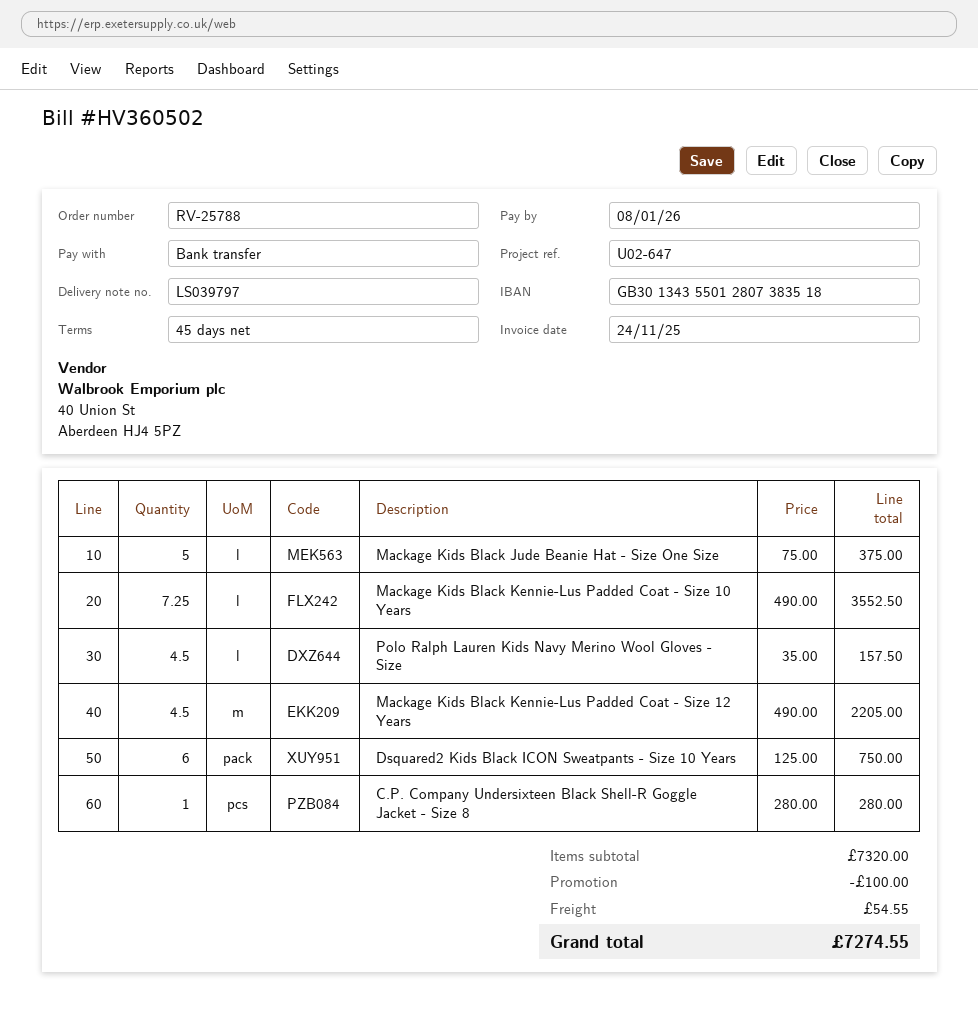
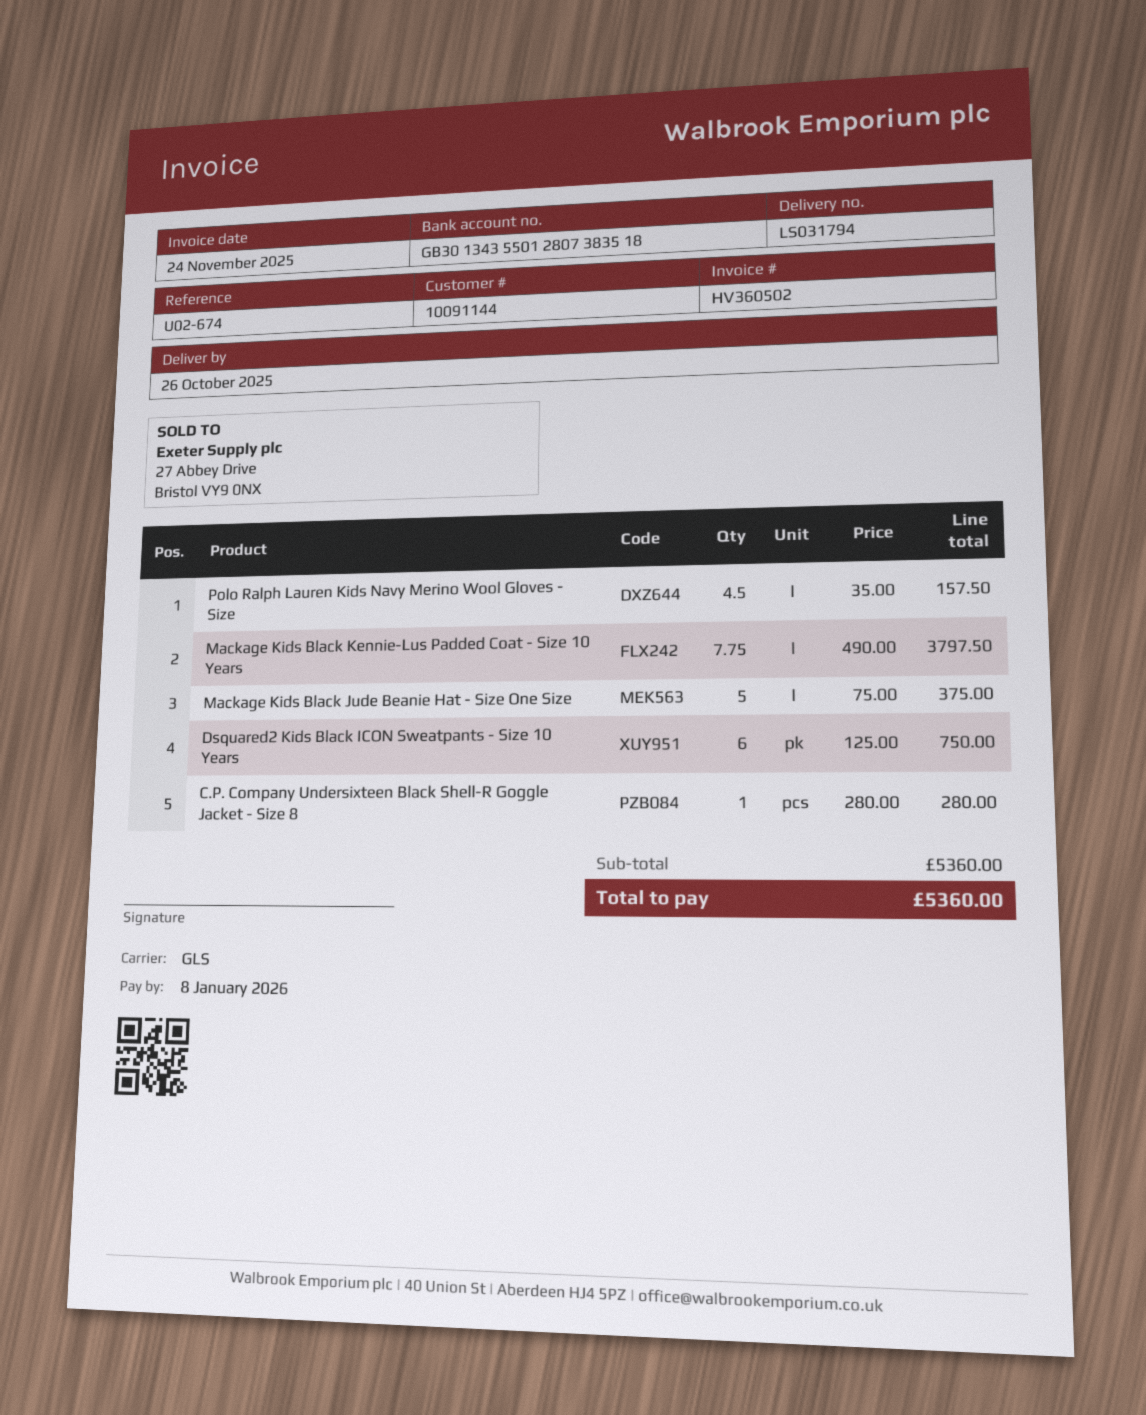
delivery note number: LS039797 -> LS031794
reference: U02-647 -> U02-674
Mackage Kids Black Kennie-Lus Padded Coat - Size 10 Years: 7.25 x 490.00 = 3552.50 -> 7.75 x 490.00 = 3797.50
Mackage Kids Black Kennie-Lus Padded Coat - Size 12 Years: 4.5 x 490.00 = 2205.00 -> none
subtotal: 7320.00 -> 5360.00
discount: 100.00 -> none
shipping: 54.55 -> none
total: 7274.55 -> 5360.00

